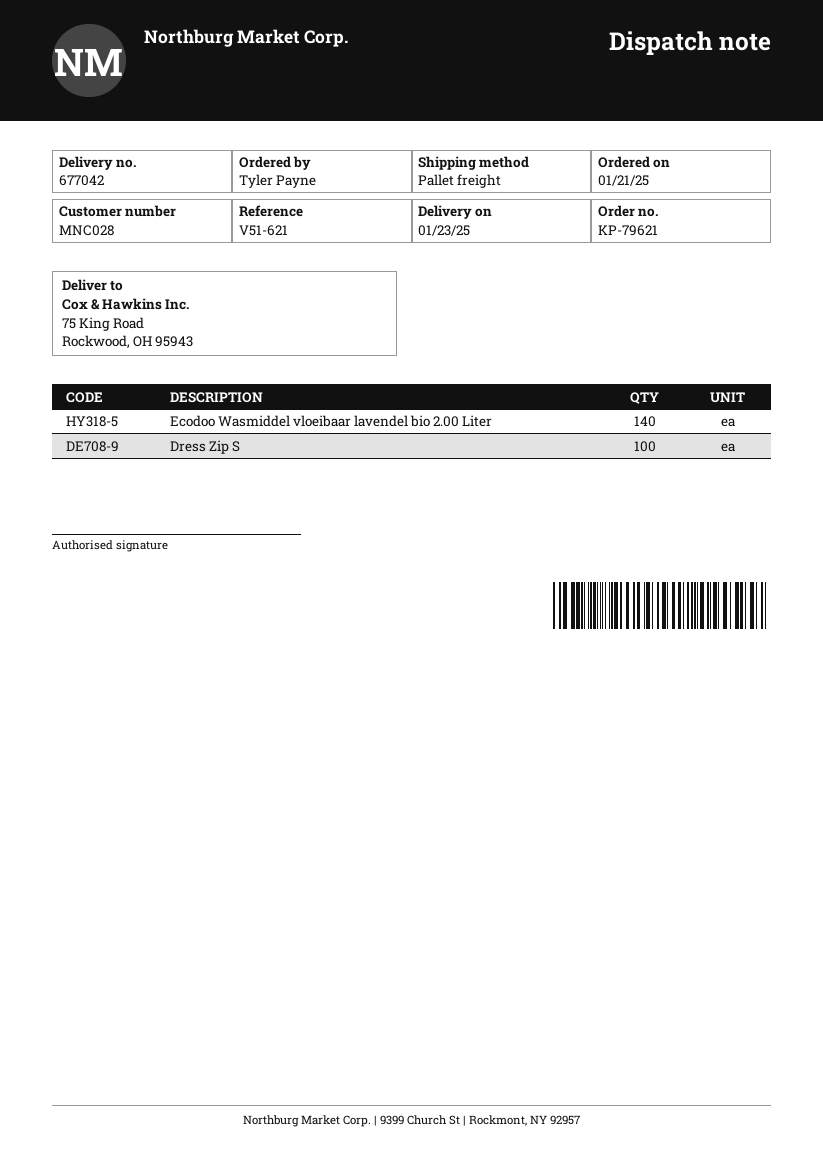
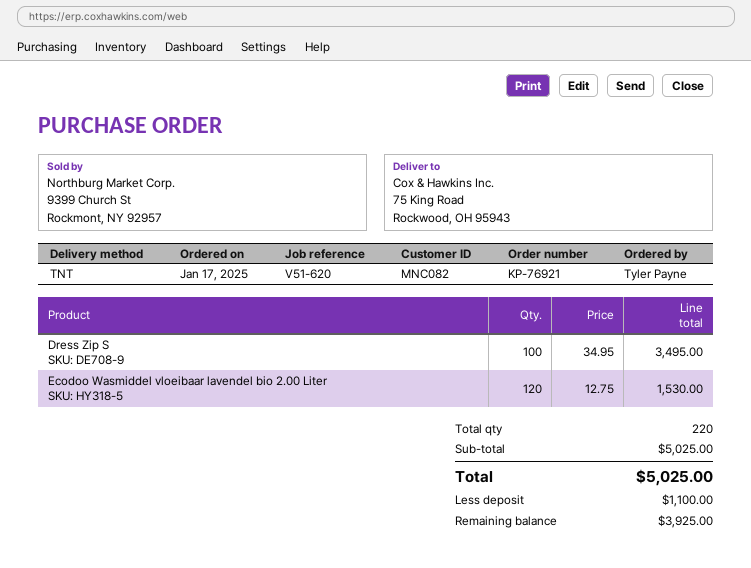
order number: KP-79621 -> KP-76921
order date: 2025-01-21 -> 2025-01-17
customer number: MNC028 -> MNC082
reference: V51-621 -> V51-620
shipping method: pallet freight -> TNT
Ecodoo Wasmiddel vloeibaar lavendel bio 2.00 Liter: 140 -> 120

